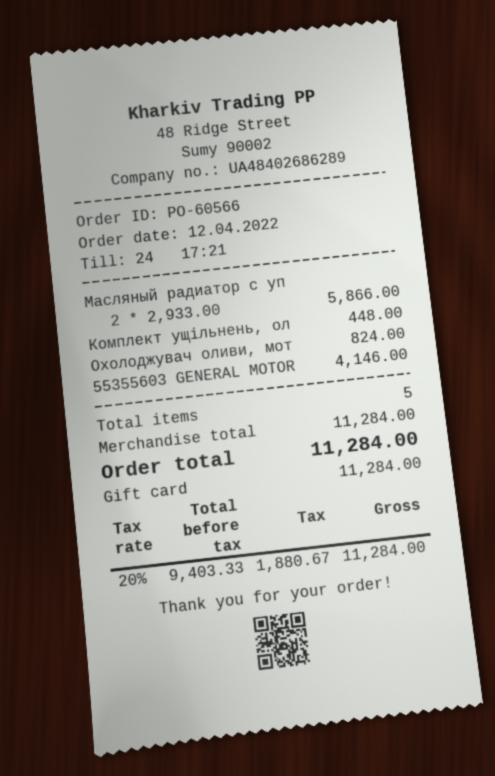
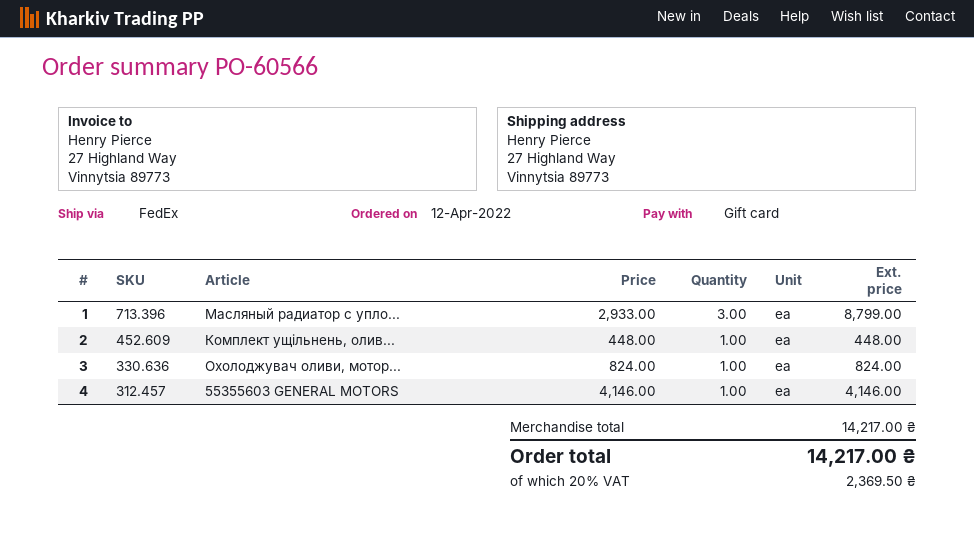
Масляный радиатор с уп: 2 x 2933.00 = 5866.00 -> 3 x 2933.00 = 8799.00
subtotal: 11284.00 -> 14217.00
tax: 20% = 1880.67 -> 20% = 2369.50
total: 11284.00 -> 14217.00

